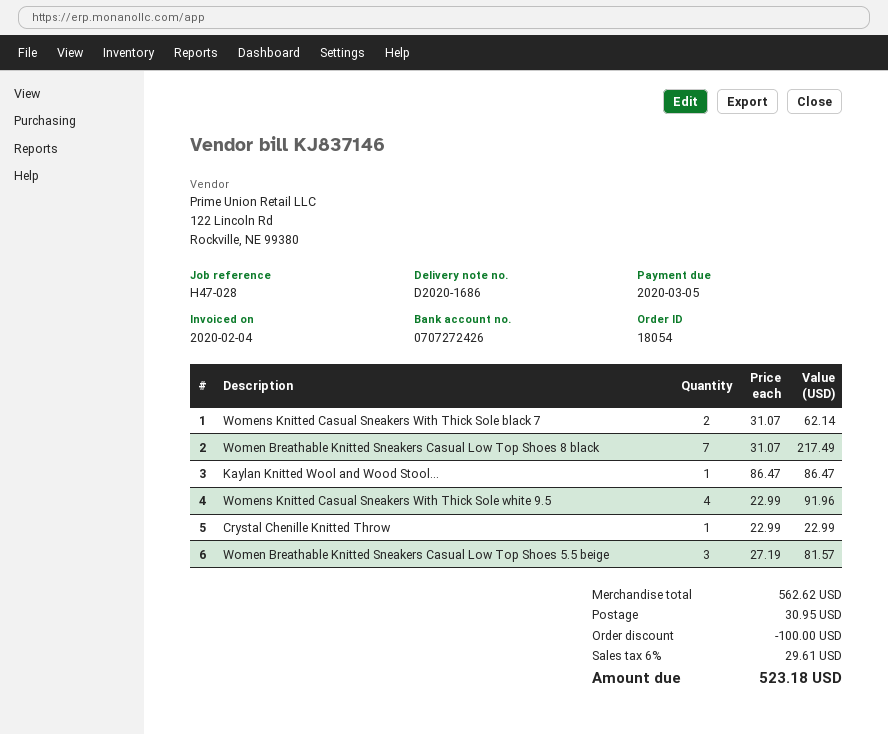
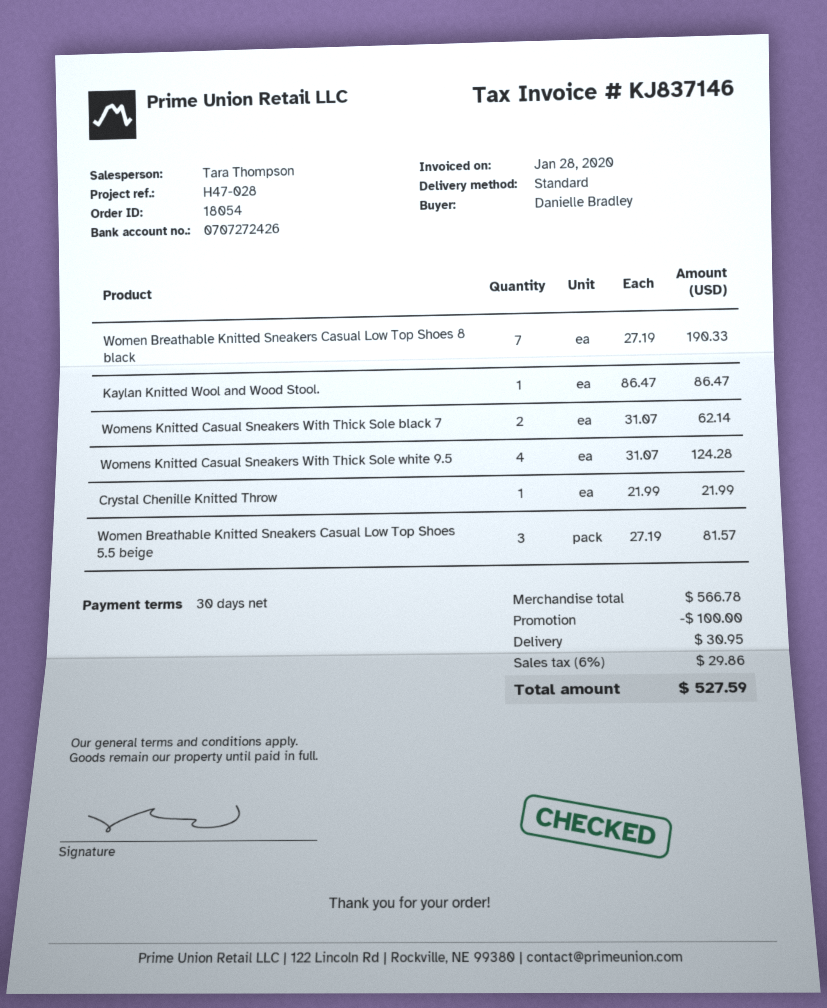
invoice date: 2020-02-04 -> 2020-01-28
Women Breathable Knitted Sneakers Casual Low Top Shoes 8 black: 7 x 31.07 = 217.49 -> 7 x 27.19 = 190.33
Womens Knitted Casual Sneakers With Thick Sole white 9.5: 4 x 22.99 = 91.96 -> 4 x 31.07 = 124.28
Crystal Chenille Knitted Throw: 1 x 22.99 = 22.99 -> 1 x 21.99 = 21.99
subtotal: 562.62 -> 566.78
tax: 6% = 29.61 -> 6% = 29.86
total: 523.18 -> 527.59

